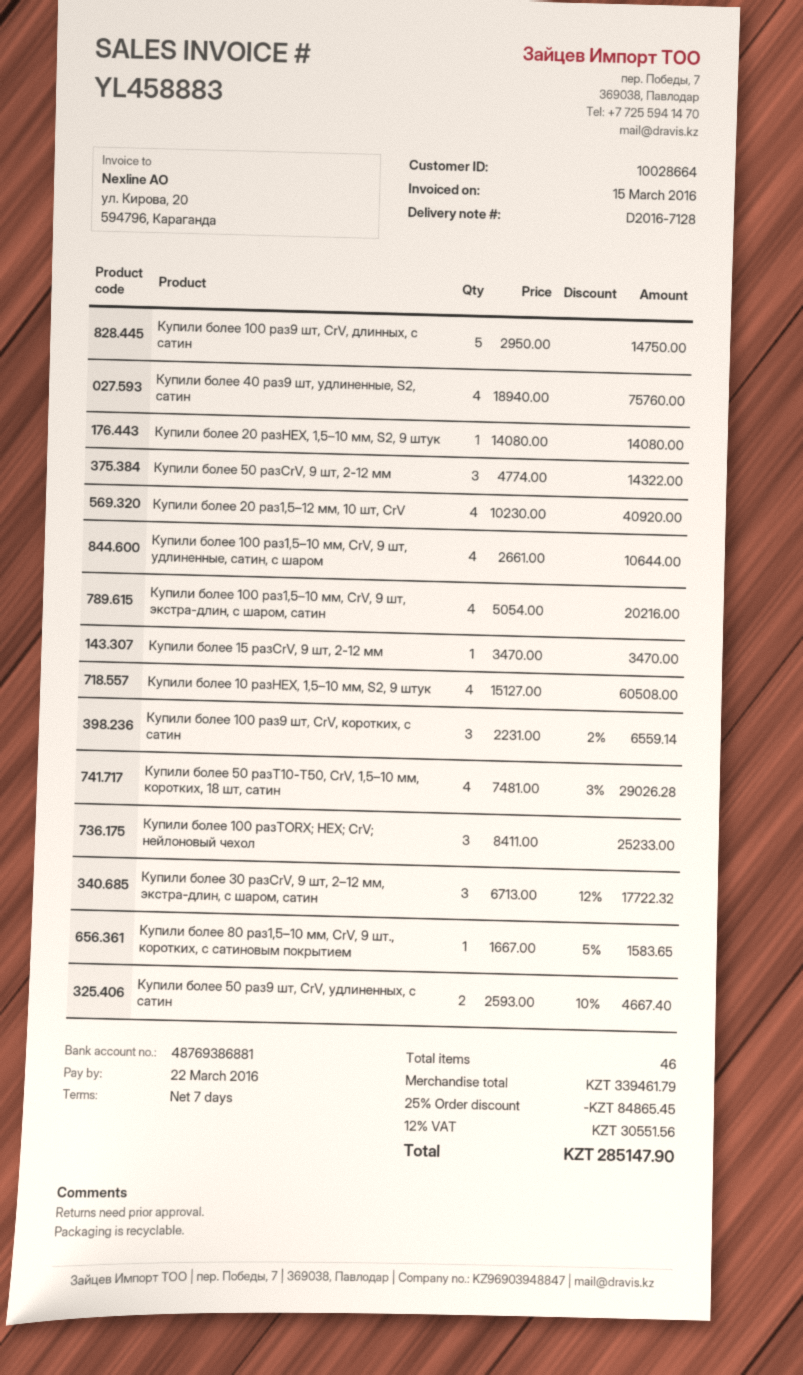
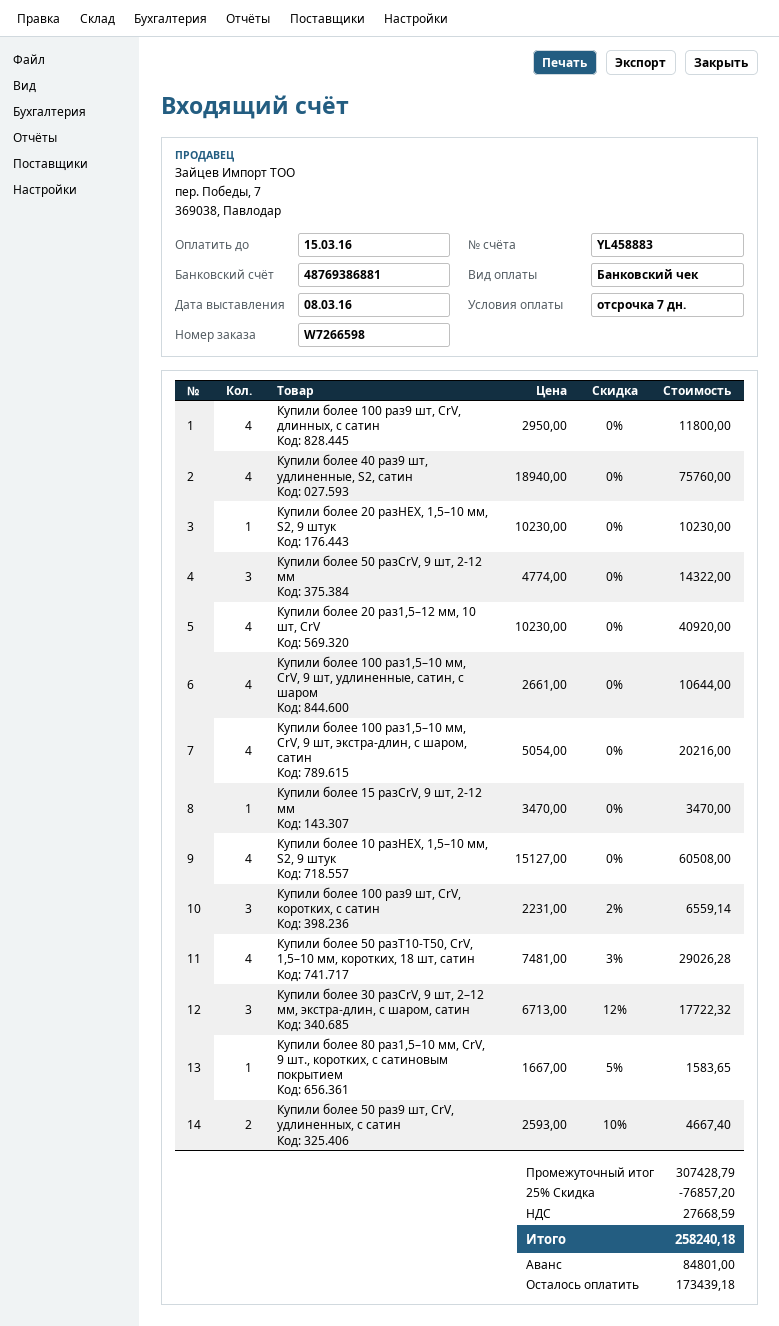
invoice date: 2016-03-15 -> 2016-03-08
due date: 2016-03-22 -> 2016-03-15
Купили более 100 раз9 шт, CrV, длинных, с сатин: 5 x 2950.00 = 14750.00 -> 4 x 2950.00 = 11800.00
Купили более 20 разHEX, 1,5–10 мм, S2, 9 штук: 1 x 14080.00 = 14080.00 -> 1 x 10230.00 = 10230.00
Купили более 100 разTORX; HEX; CrV; нейлоновый чехол: 3 x 8411.00 = 25233.00 -> none
subtotal: 339461.79 -> 307428.79
discount: 25% = 84865.45 -> 25% = 76857.20
tax: 30551.56 -> 27668.59
total: 285147.90 -> 258240.18

